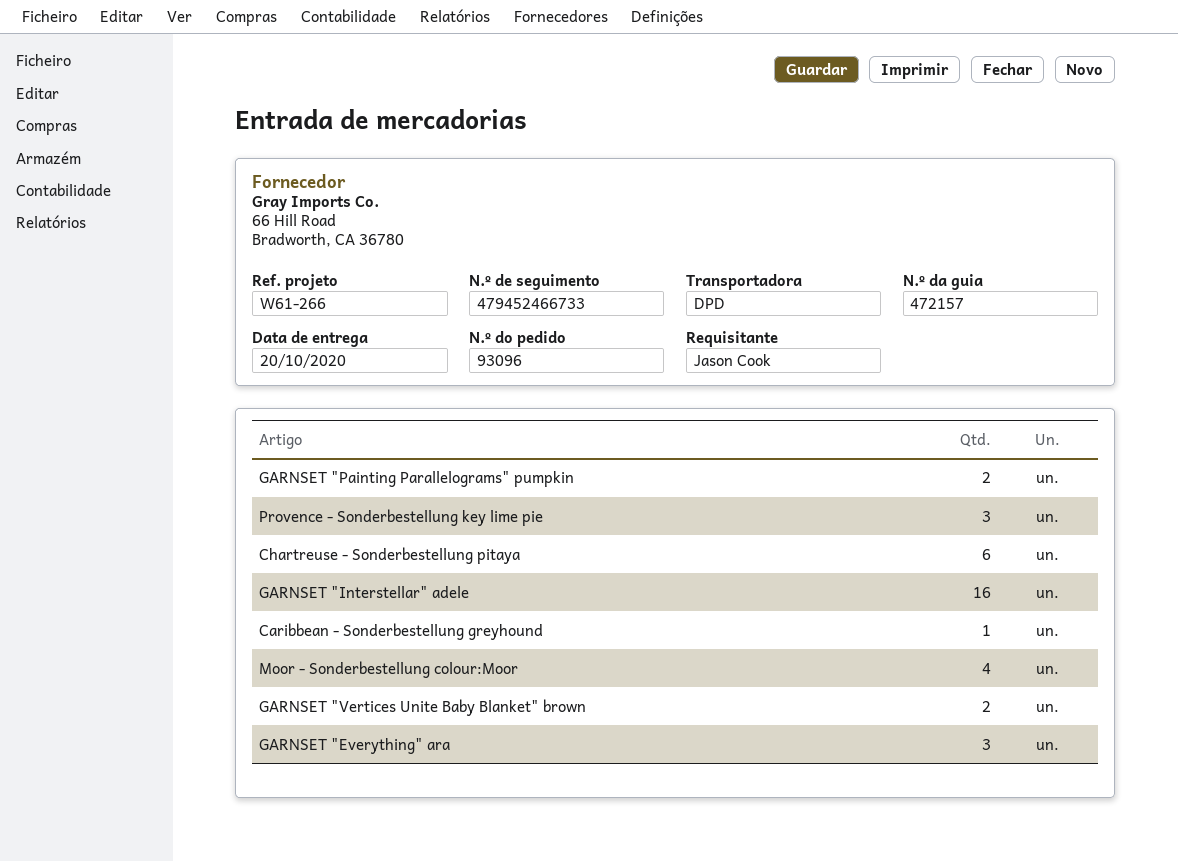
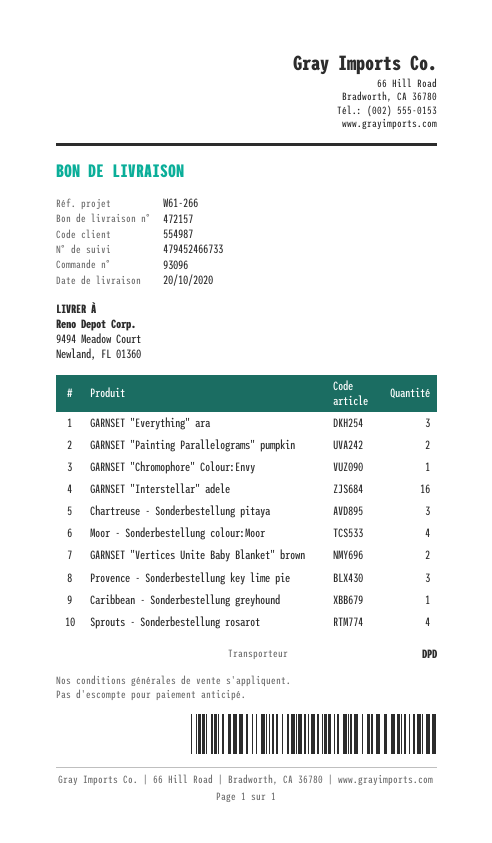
Chartreuse - Sonderbestellung pitaya: 6 -> 3
GARNSET "Chromophore" Colour:Envy: none -> 1
Sprouts - Sonderbestellung rosarot: none -> 4

